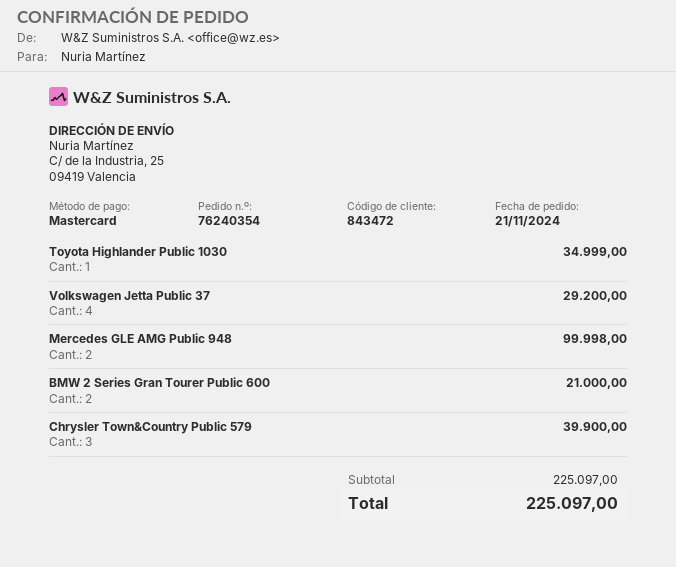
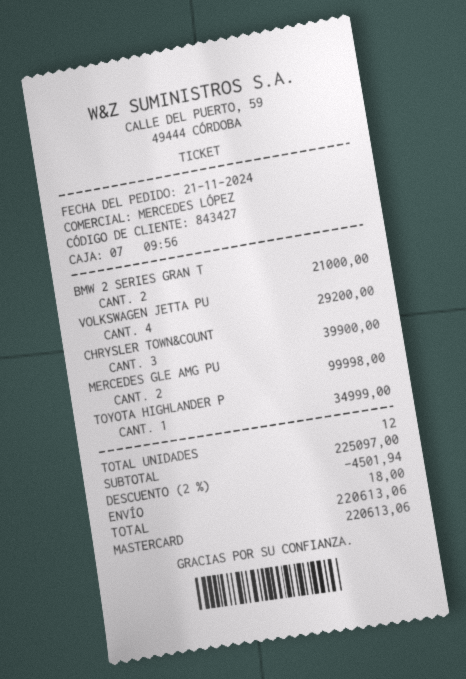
customer number: 843472 -> 843427
discount: none -> 2% = 4501.94
shipping: none -> 18.00
total: 225097.00 -> 220613.06

